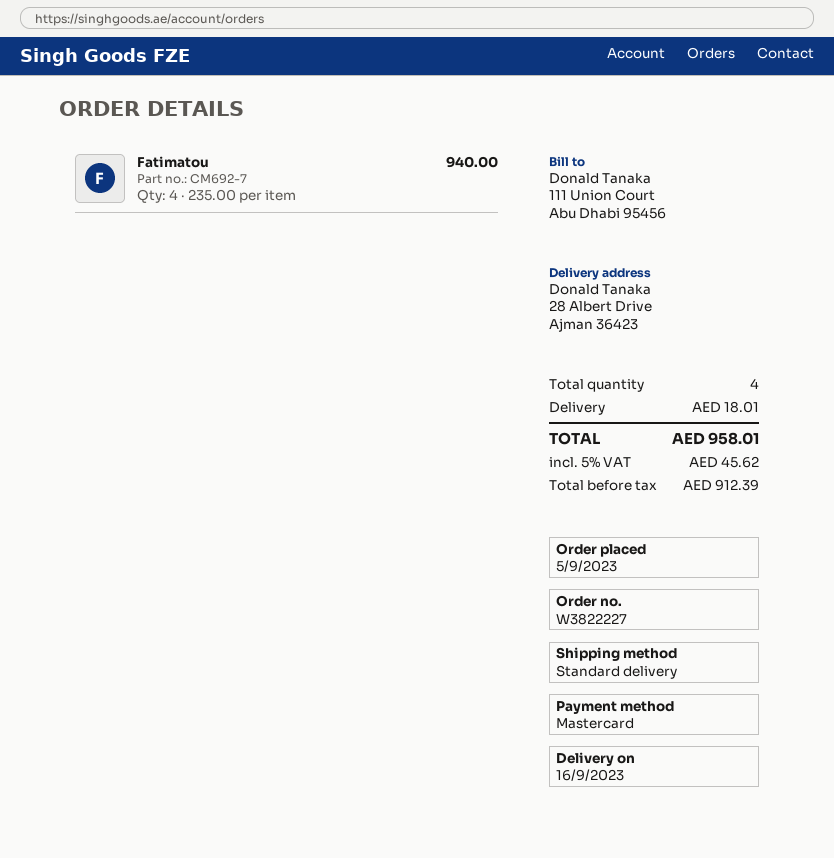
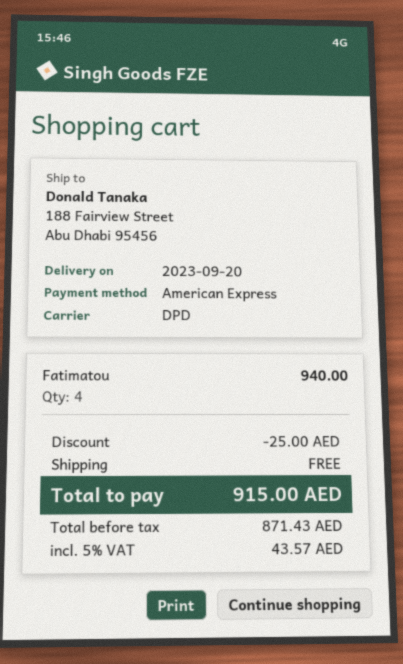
delivery date: 2023-09-16 -> 2023-09-20
payment method: Mastercard -> American Express
shipping method: standard -> DPD
ship to: 28 Albert Drive, Ajman 36423 -> 188 Fairview Street, Abu Dhabi 95456
discount: none -> 25.00
shipping: 18.01 -> 0.00
net: 912.39 -> 871.43
tax: 5% = 45.62 -> 5% = 43.57
total: 958.01 -> 915.00

